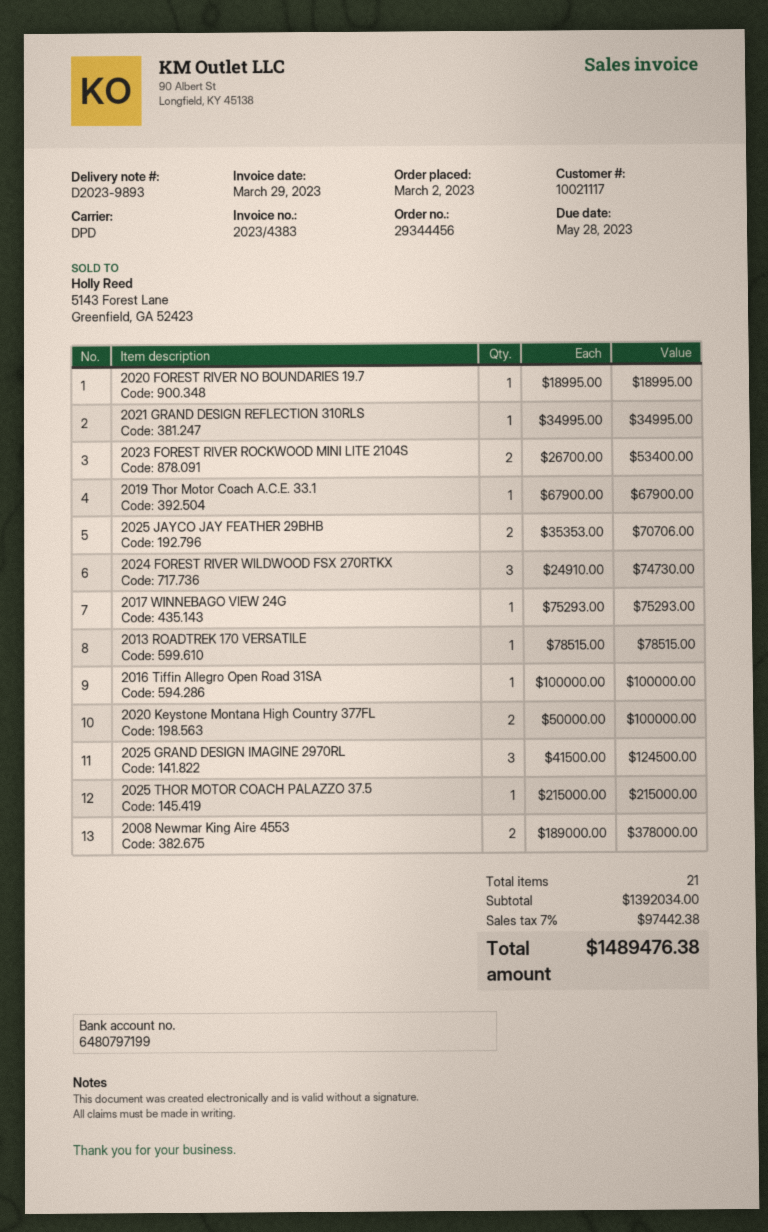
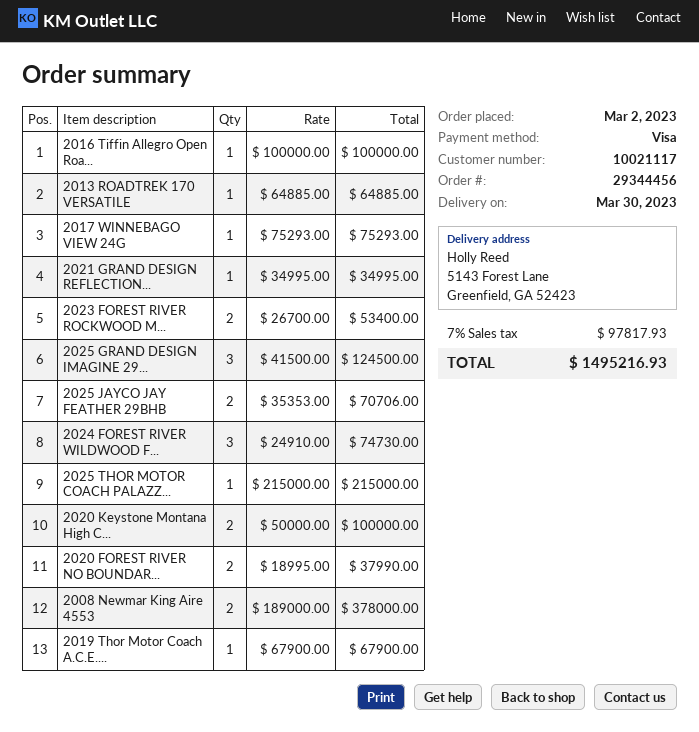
2020 FOREST RIVER NO BOUNDARIES 19.7: 1 x 18995.00 = 18995.00 -> 2 x 18995.00 = 37990.00
2013 ROADTREK 170 VERSATILE: 1 x 78515.00 = 78515.00 -> 1 x 64885.00 = 64885.00
tax: 7% = 97442.38 -> 7% = 97817.93
total: 1489476.38 -> 1495216.93

